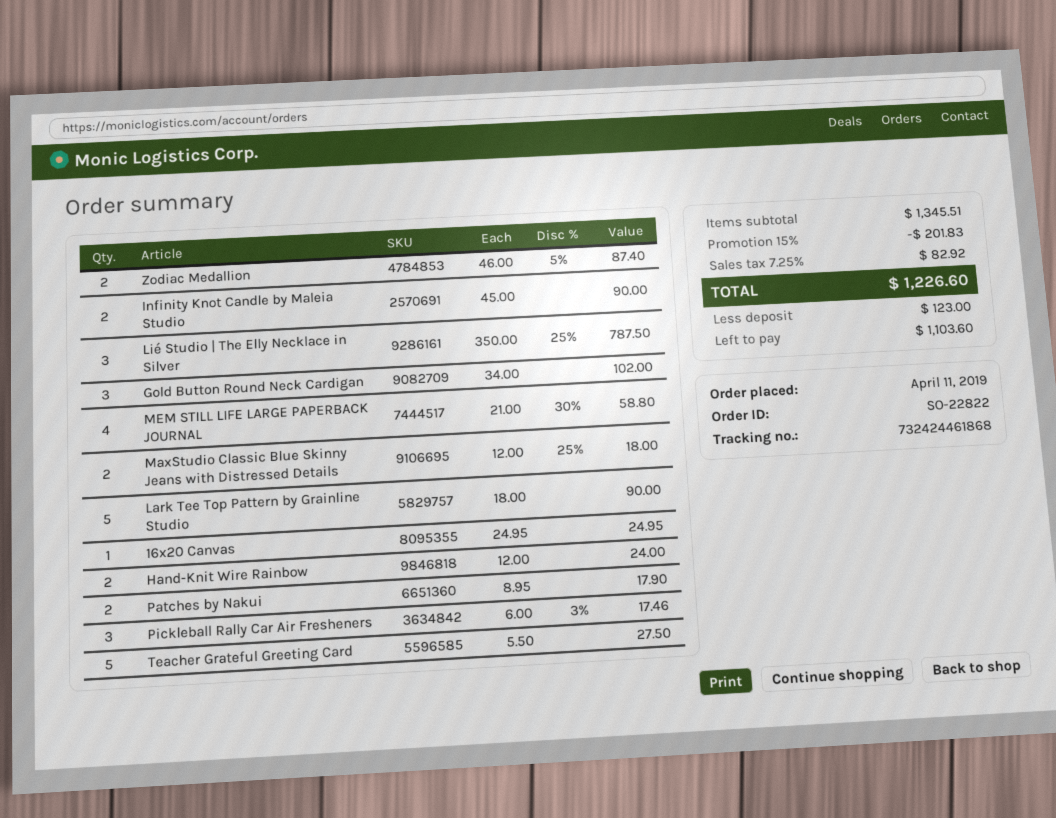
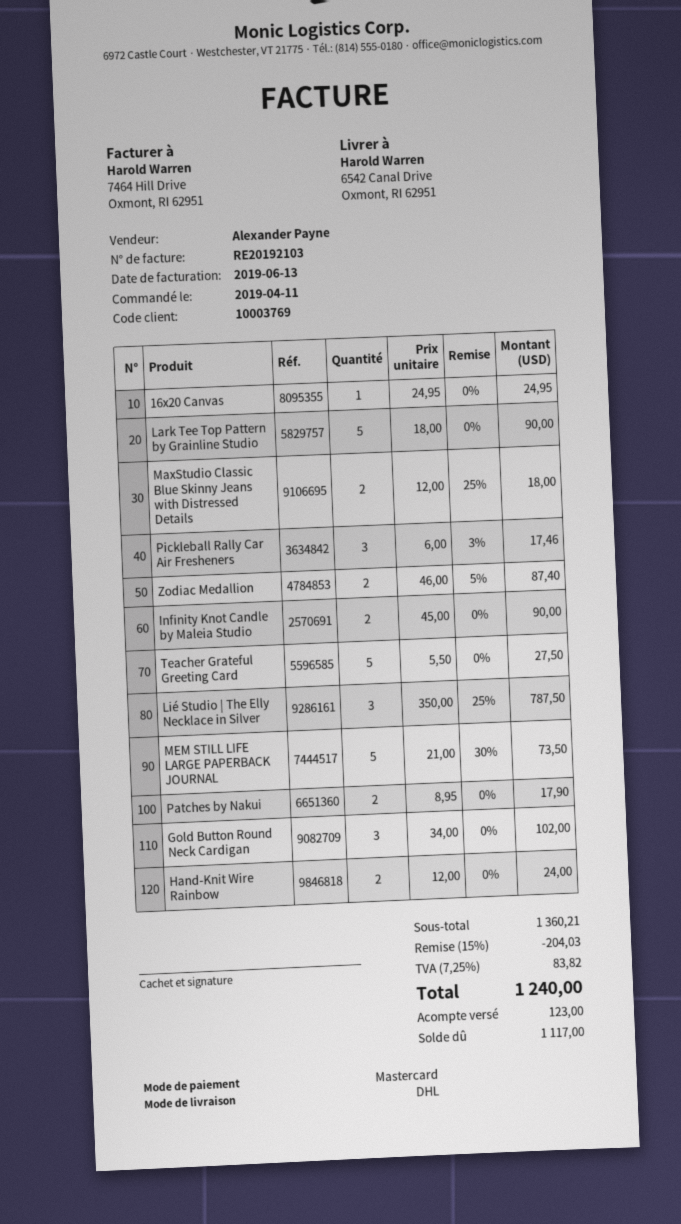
MEM STILL LIFE LARGE PAPERBACK JOURNAL: 4 x 21.00 - 30% = 58.80 -> 5 x 21.00 - 30% = 73.50
subtotal: 1345.51 -> 1360.21
discount: 15% = 201.83 -> 15% = 204.03
tax: 7.25% = 82.92 -> 7.25% = 83.82
total: 1226.60 -> 1240.00
balance: 1103.60 -> 1117.00

